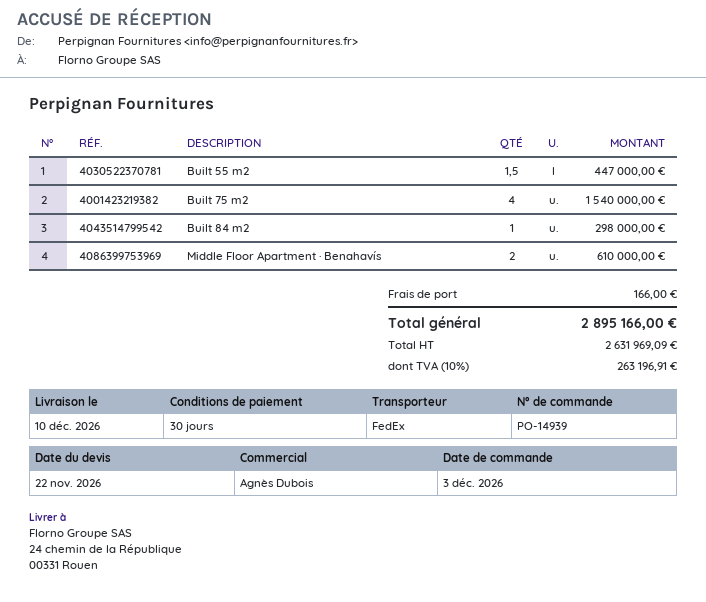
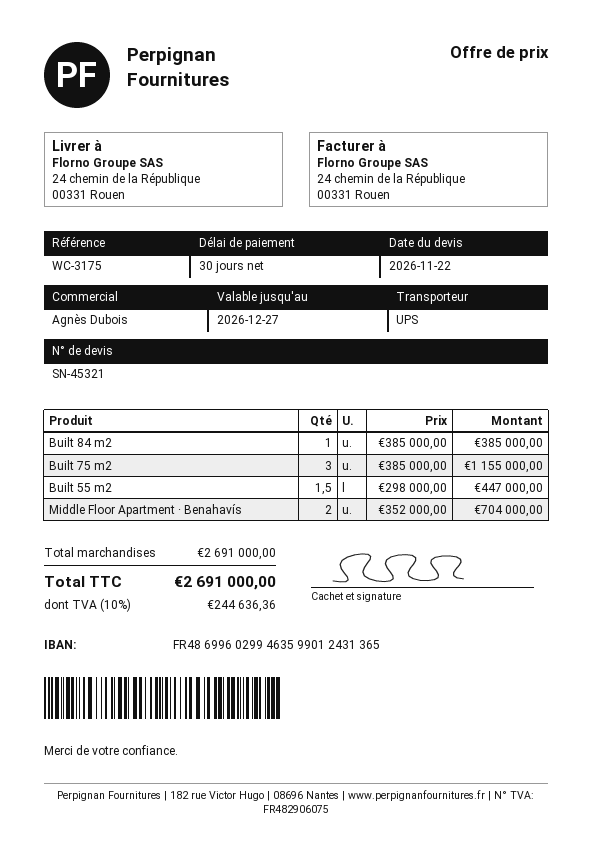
shipping method: FedEx -> UPS
Built 75 m2: 4 for 1540000.00 -> 3 for 1155000.00
Built 84 m2: 1 for 298000.00 -> 1 for 385000.00
Middle Floor Apartment · Benahavís: 2 for 610000.00 -> 2 for 704000.00
shipping: 166.00 -> none
tax: 10% = 263196.91 -> 10% = 244636.36
total: 2895166.00 -> 2691000.00

